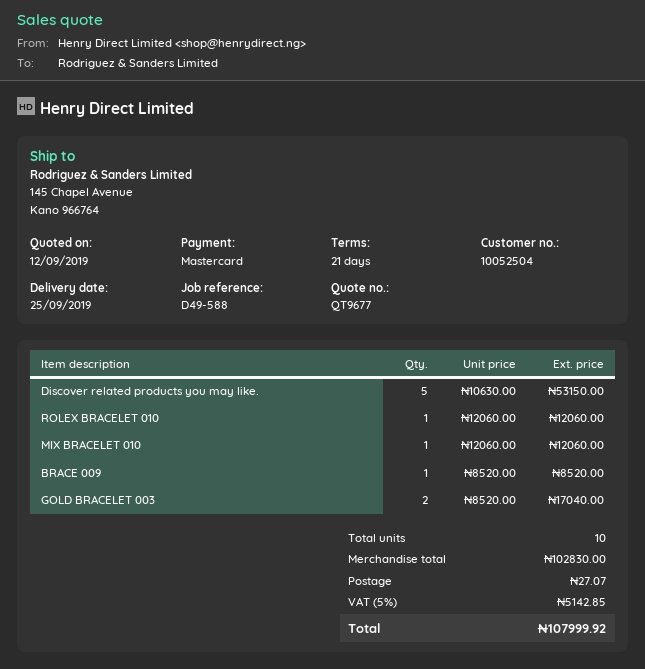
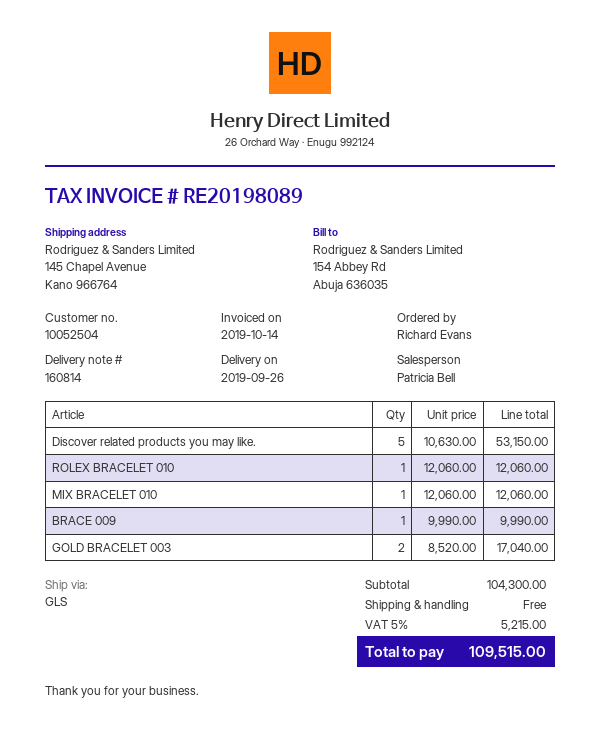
delivery date: 2019-09-25 -> 2019-09-26
BRACE 009: 1 x 8520.00 = 8520.00 -> 1 x 9990.00 = 9990.00
subtotal: 102830.00 -> 104300.00
shipping: 27.07 -> 0.00
tax: 5% = 5142.85 -> 5% = 5215.00
total: 107999.92 -> 109515.00

